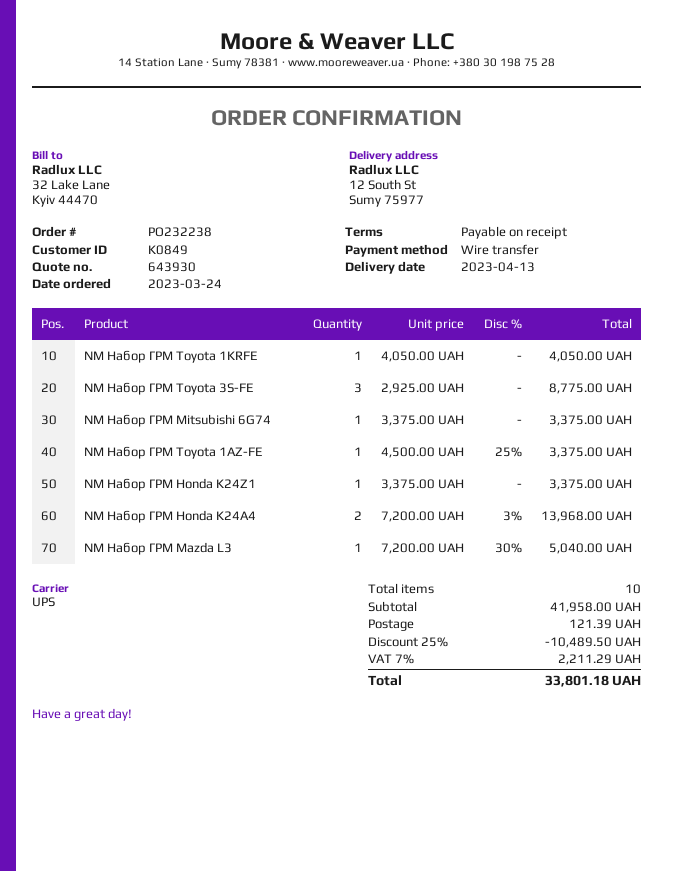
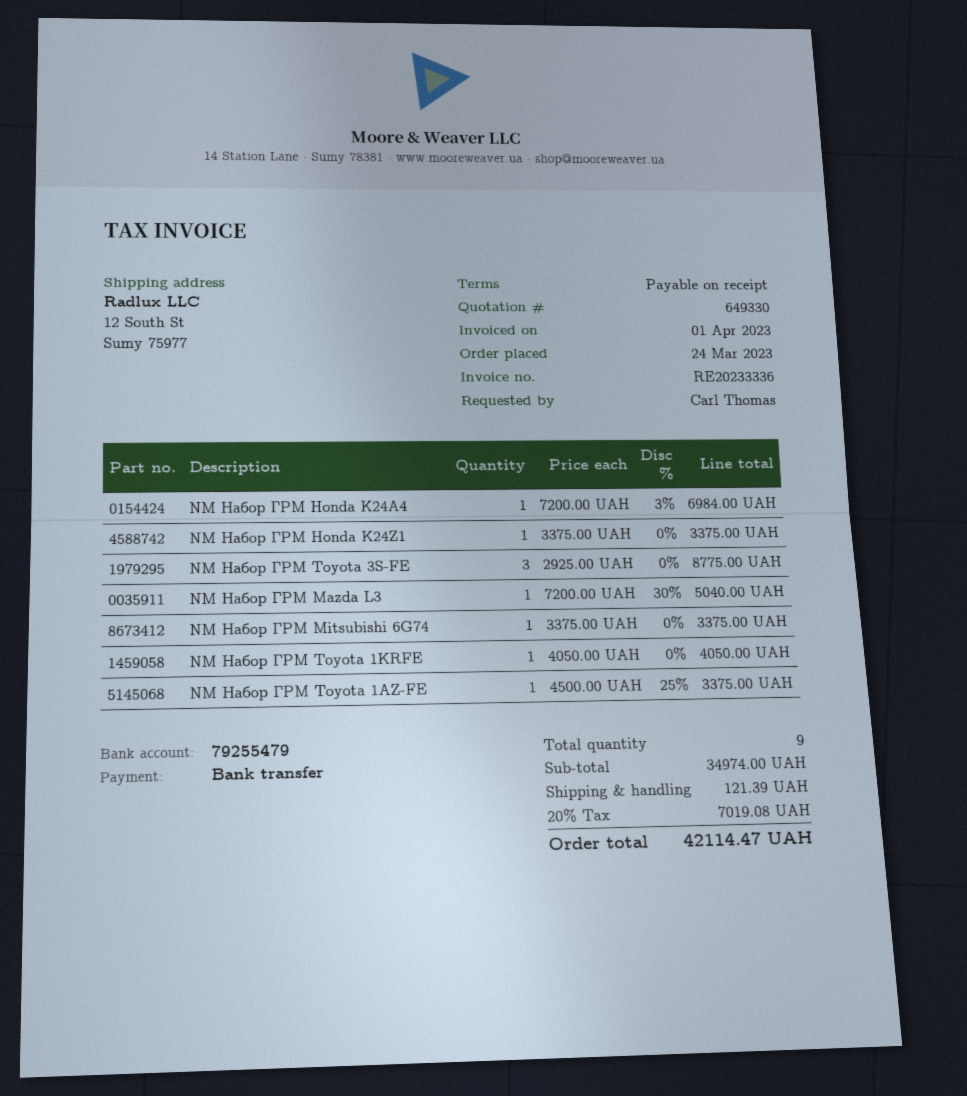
quote number: 643930 -> 649330
NM Набор ГРМ Honda K24A4: 2 x 7200.00 - 3% = 13968.00 -> 1 x 7200.00 - 3% = 6984.00
total quantity: 10 -> 9
subtotal: 41958.00 -> 34974.00
discount: 25% = 10489.50 -> none
tax: 7% = 2211.29 -> 20% = 7019.08
total: 33801.18 -> 42114.47

